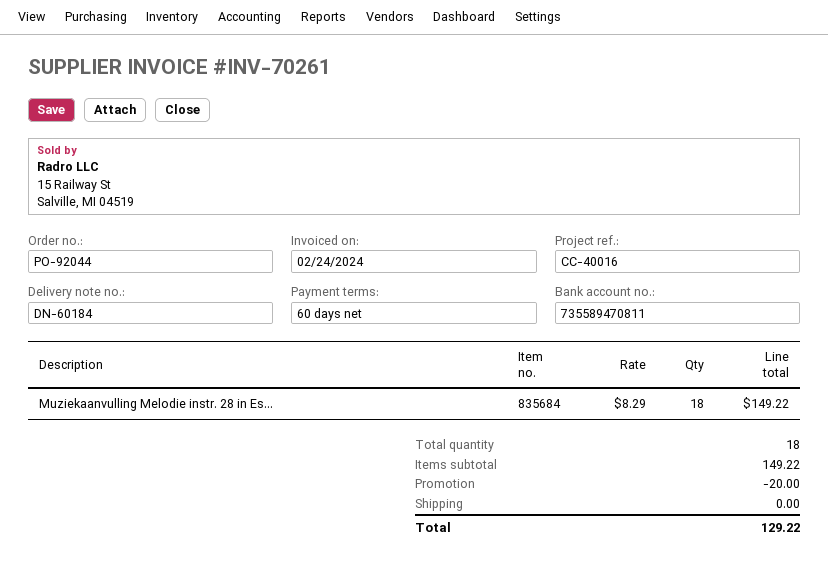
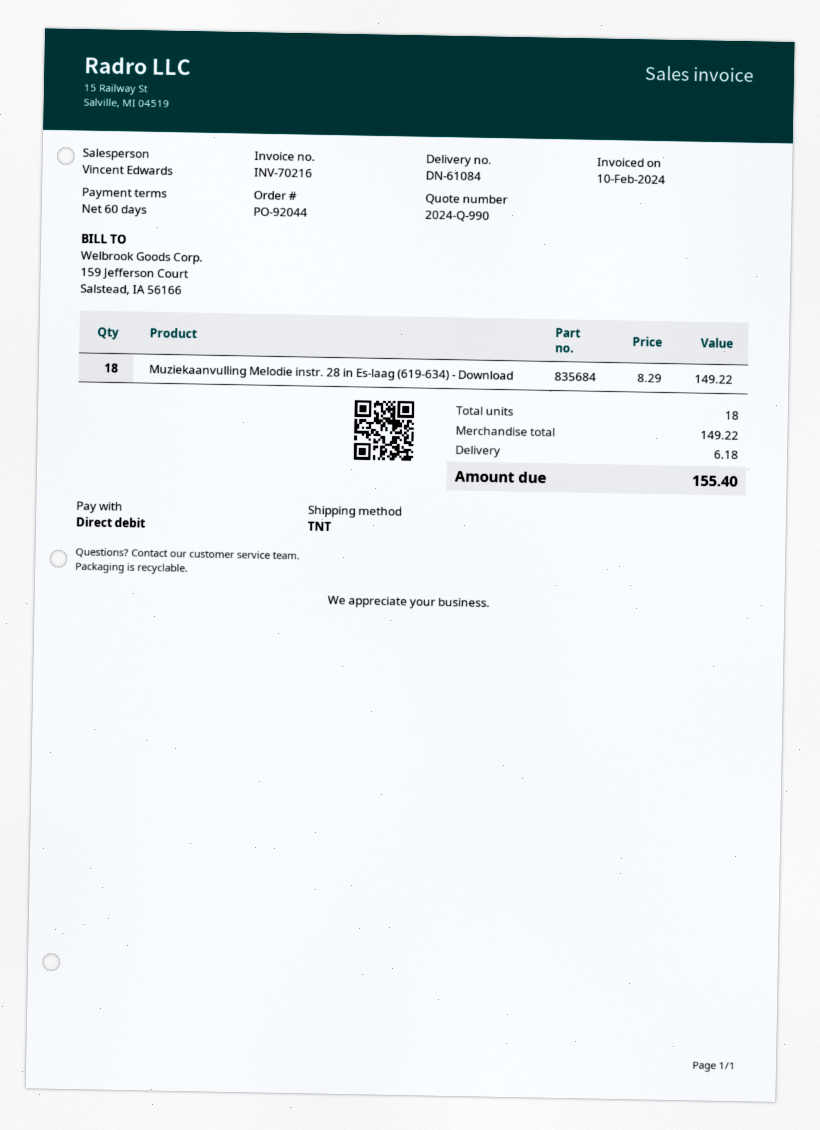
delivery note number: DN-60184 -> DN-61084
invoice number: INV-70261 -> INV-70216
invoice date: 2024-02-24 -> 2024-02-10
discount: 20.00 -> none
shipping: 0.00 -> 6.18
total: 129.22 -> 155.40

